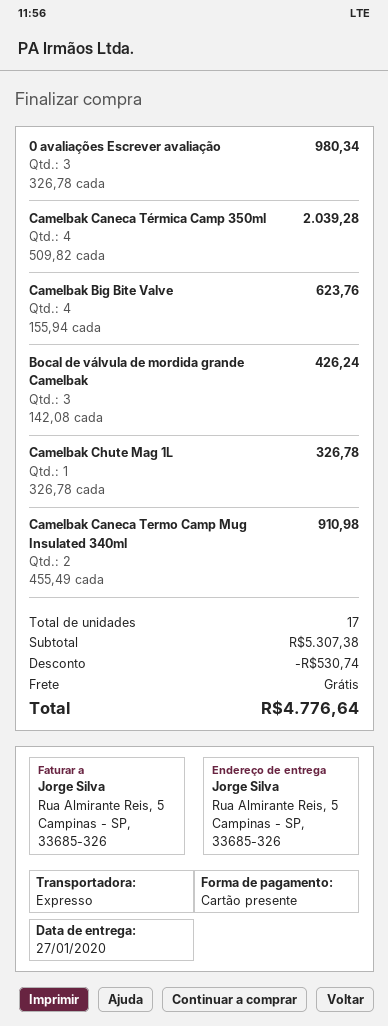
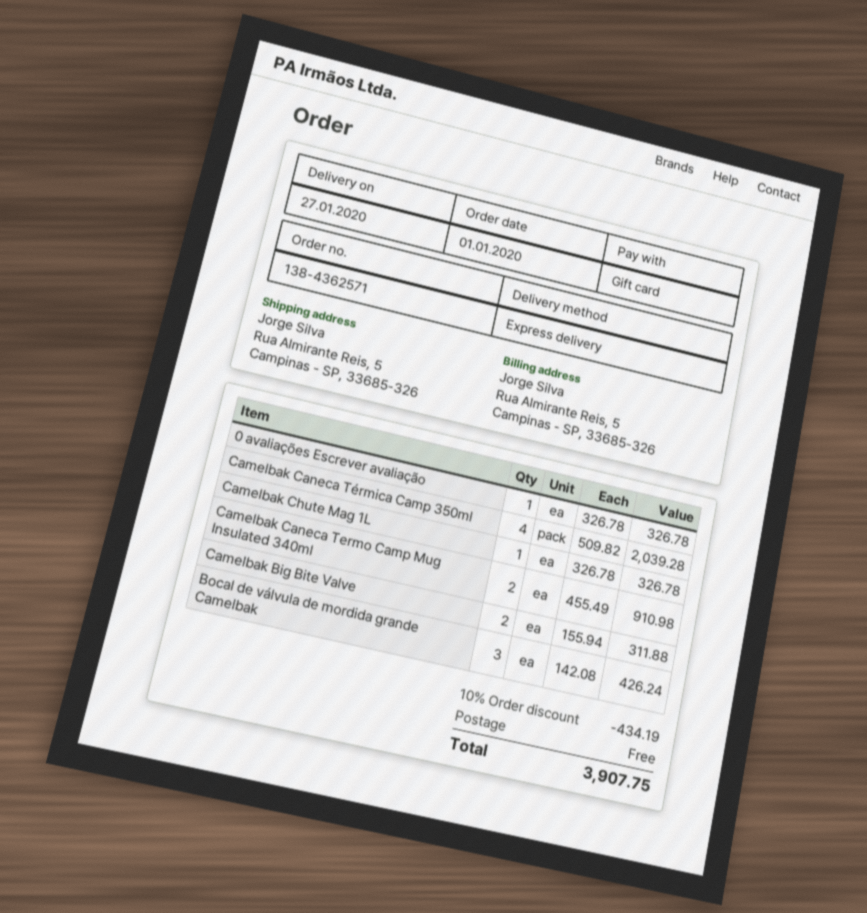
0 avaliações Escrever avaliação: 3 x 326.78 = 980.34 -> 1 x 326.78 = 326.78
Camelbak Big Bite Valve: 4 x 155.94 = 623.76 -> 2 x 155.94 = 311.88
discount: 530.74 -> 434.19
total: 4776.64 -> 3907.75

